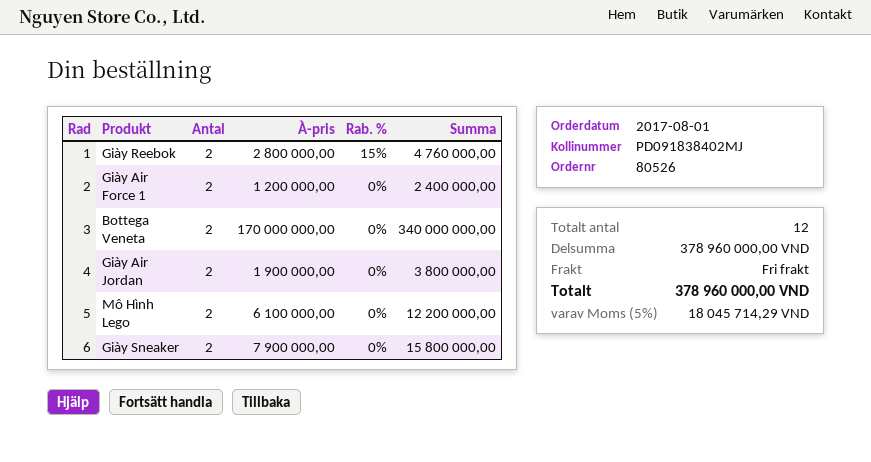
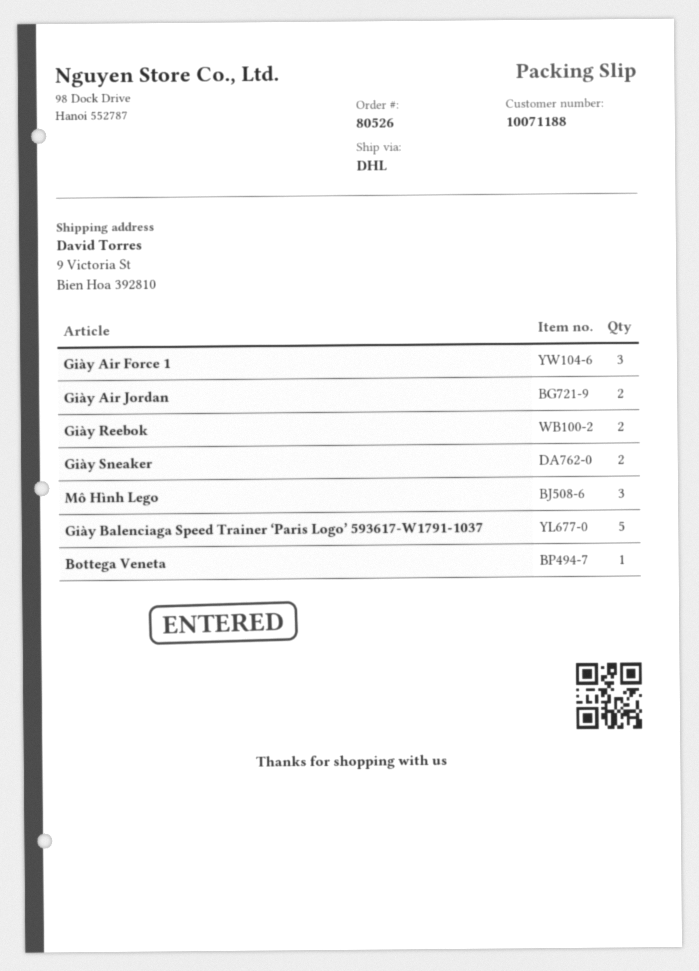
Giày Air Force 1: 2 -> 3
Bottega Veneta: 2 -> 1
Mô Hình Lego: 2 -> 3
Giày Balenciaga Speed Trainer ‘Paris Logo’ 593617-W1791-1037: none -> 5

